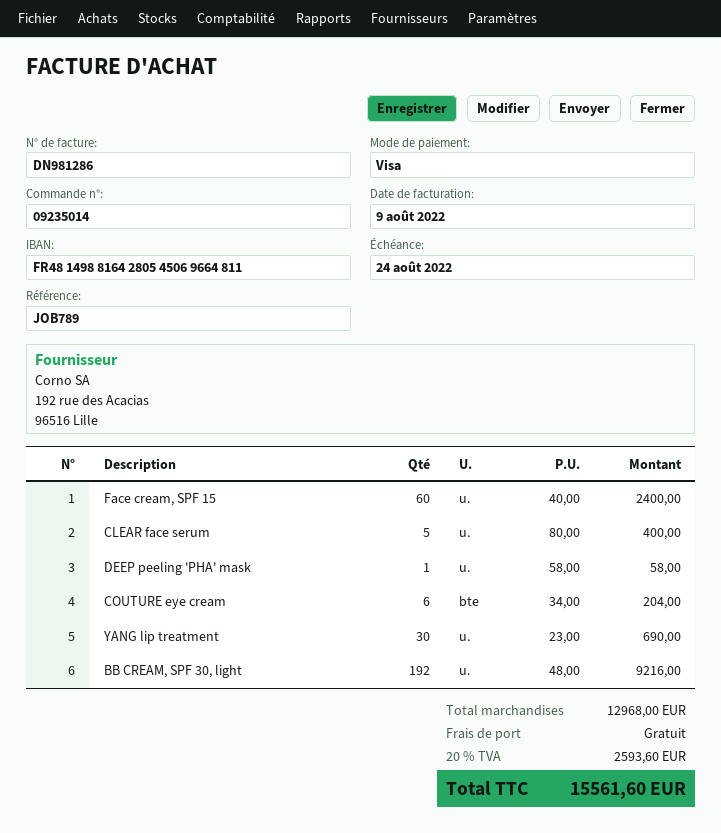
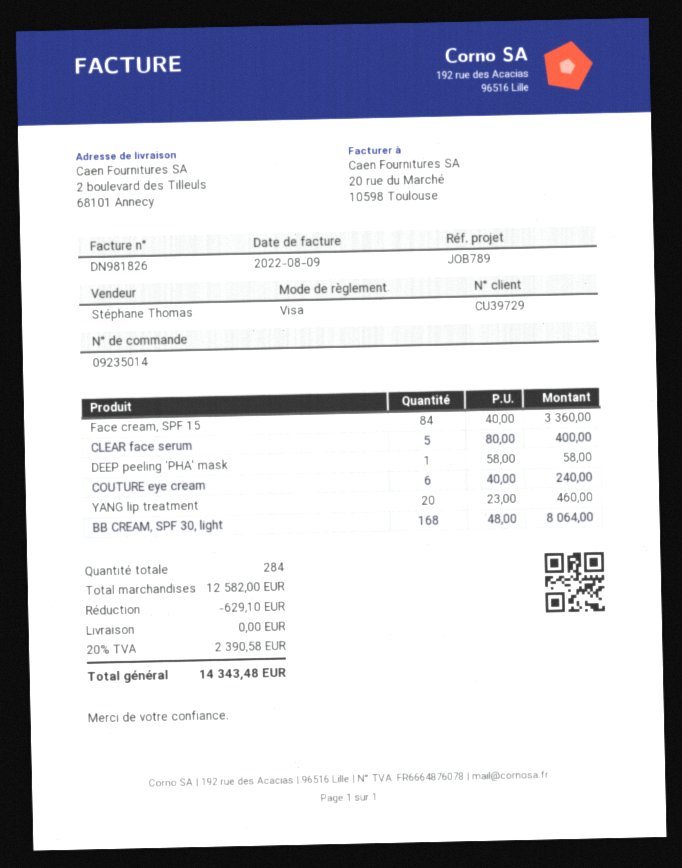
invoice number: DN981286 -> DN981826
Face cream, SPF 15: 60 x 40.00 = 2400.00 -> 84 x 40.00 = 3360.00
COUTURE eye cream: 6 x 34.00 = 204.00 -> 6 x 40.00 = 240.00
YANG lip treatment: 30 x 23.00 = 690.00 -> 20 x 23.00 = 460.00
BB CREAM, SPF 30, light: 192 x 48.00 = 9216.00 -> 168 x 48.00 = 8064.00
subtotal: 12968.00 -> 12582.00
discount: none -> 629.10
tax: 20% = 2593.60 -> 20% = 2390.58
total: 15561.60 -> 14343.48

